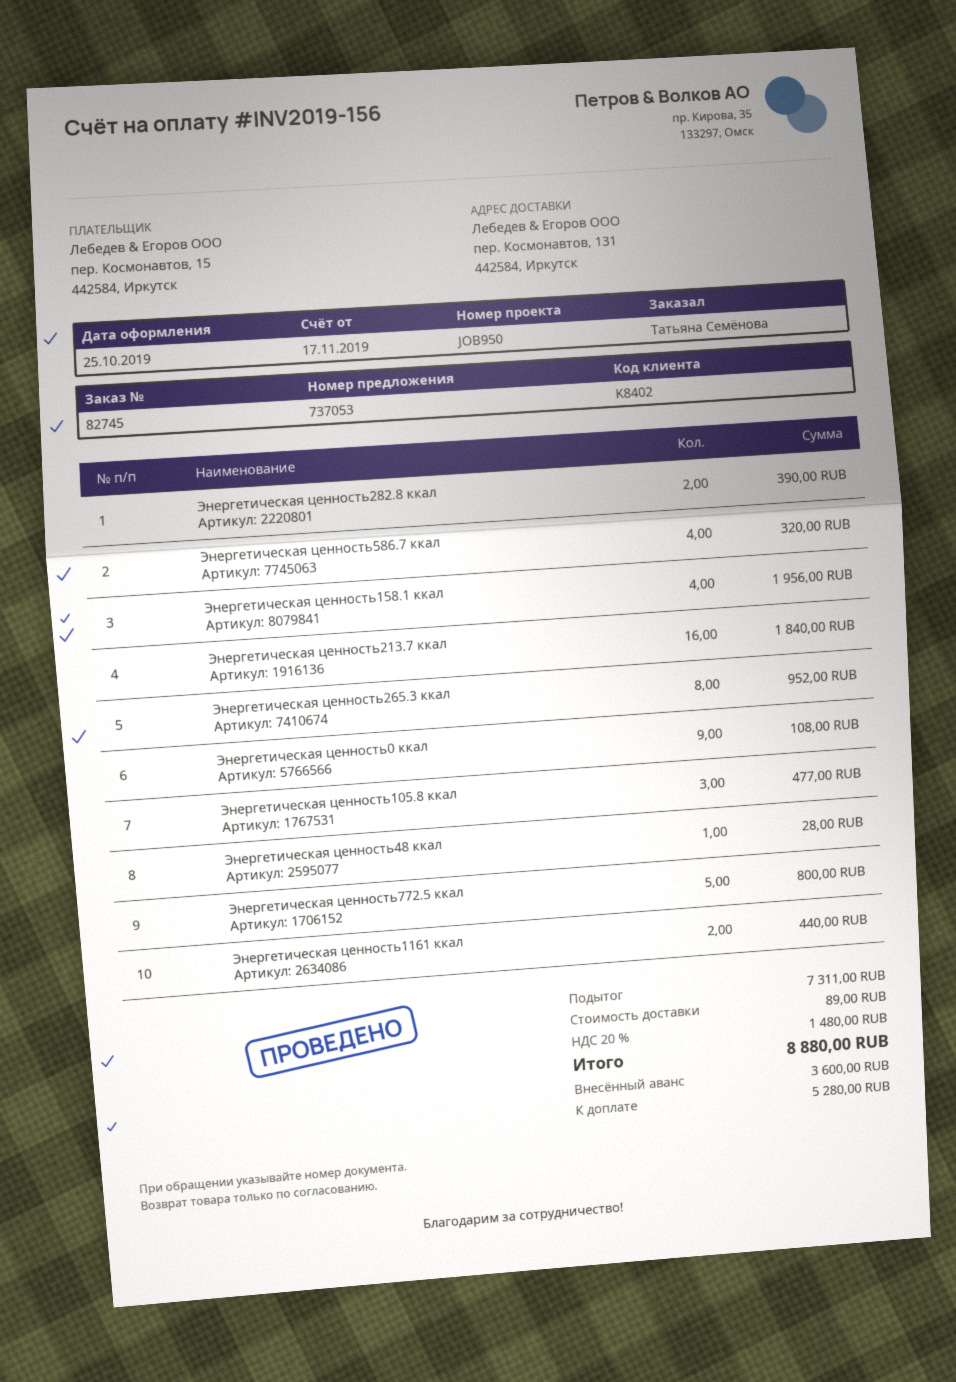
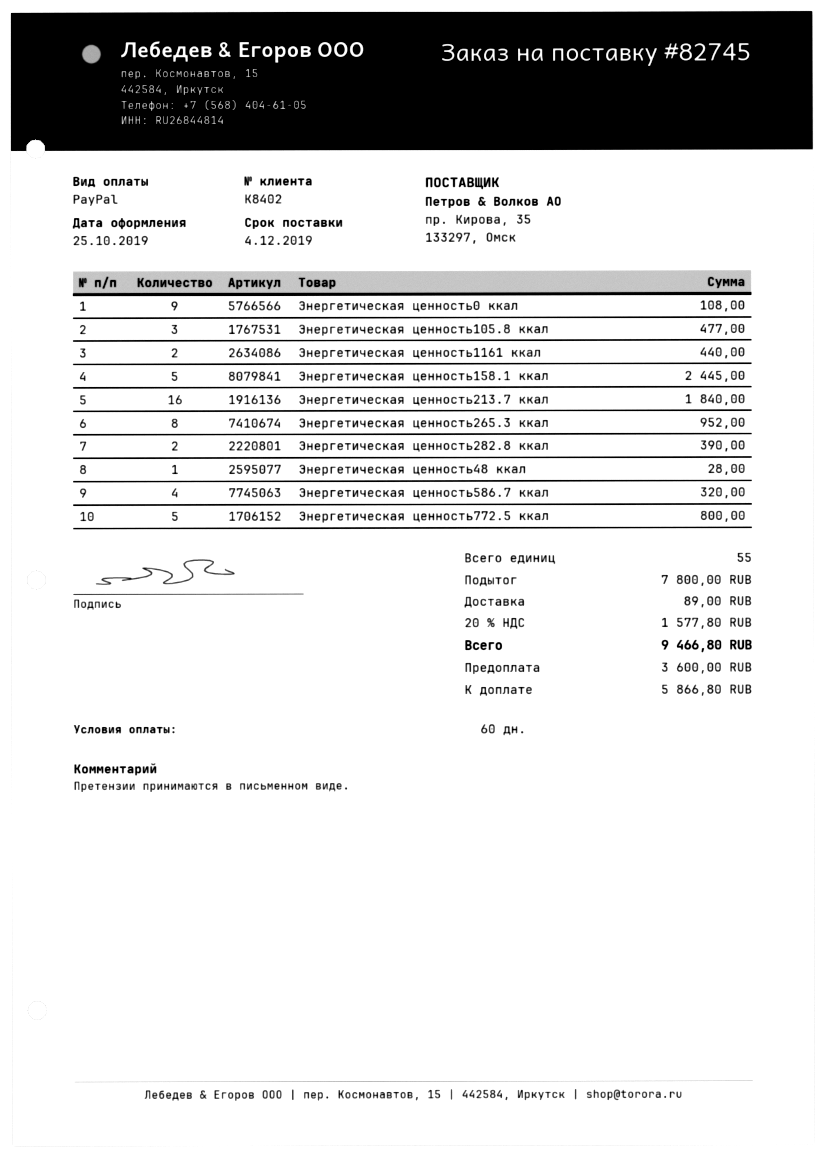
Энергетическая ценность158.1 ккал: 4 for 1956.00 -> 5 for 2445.00
subtotal: 7311.00 -> 7800.00
tax: 20% = 1480.00 -> 20% = 1577.80
total: 8880.00 -> 9466.80
balance: 5280.00 -> 5866.80

